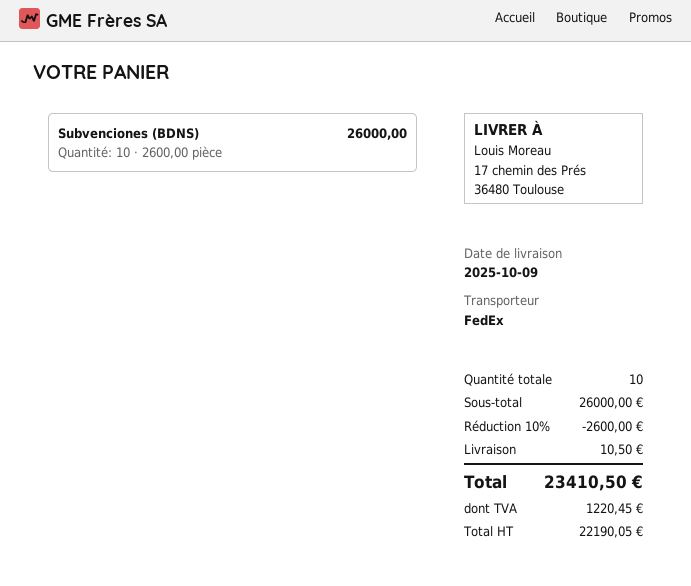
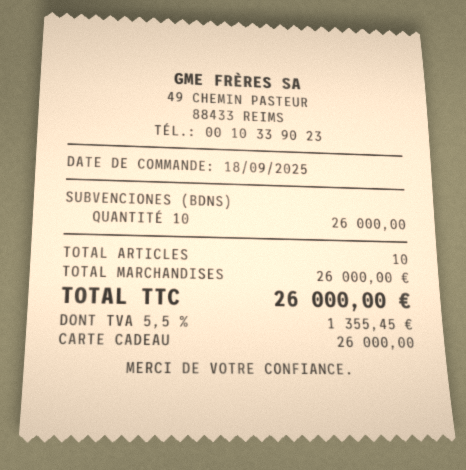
discount: 10% = 2600.00 -> none
shipping: 10.50 -> none
tax: 1220.45 -> 1355.45
total: 23410.50 -> 26000.00

